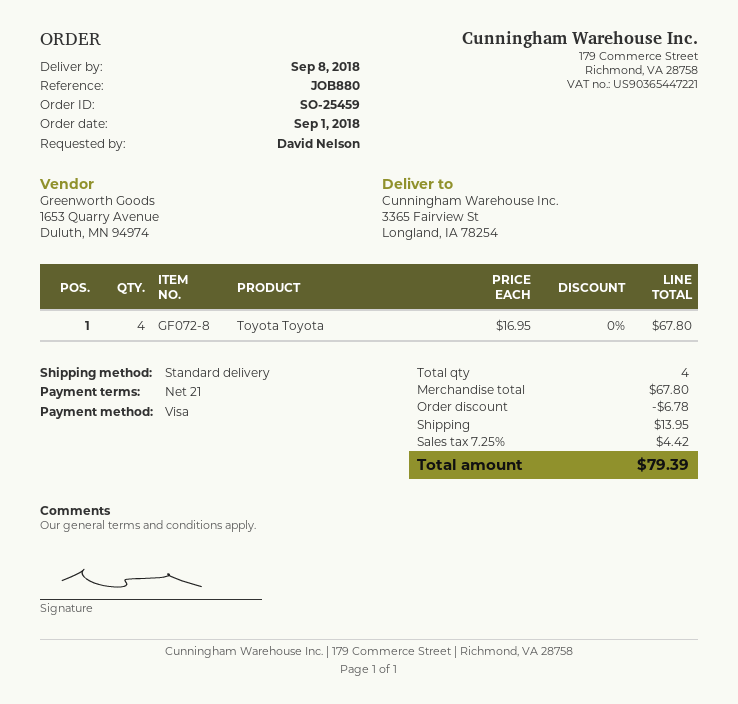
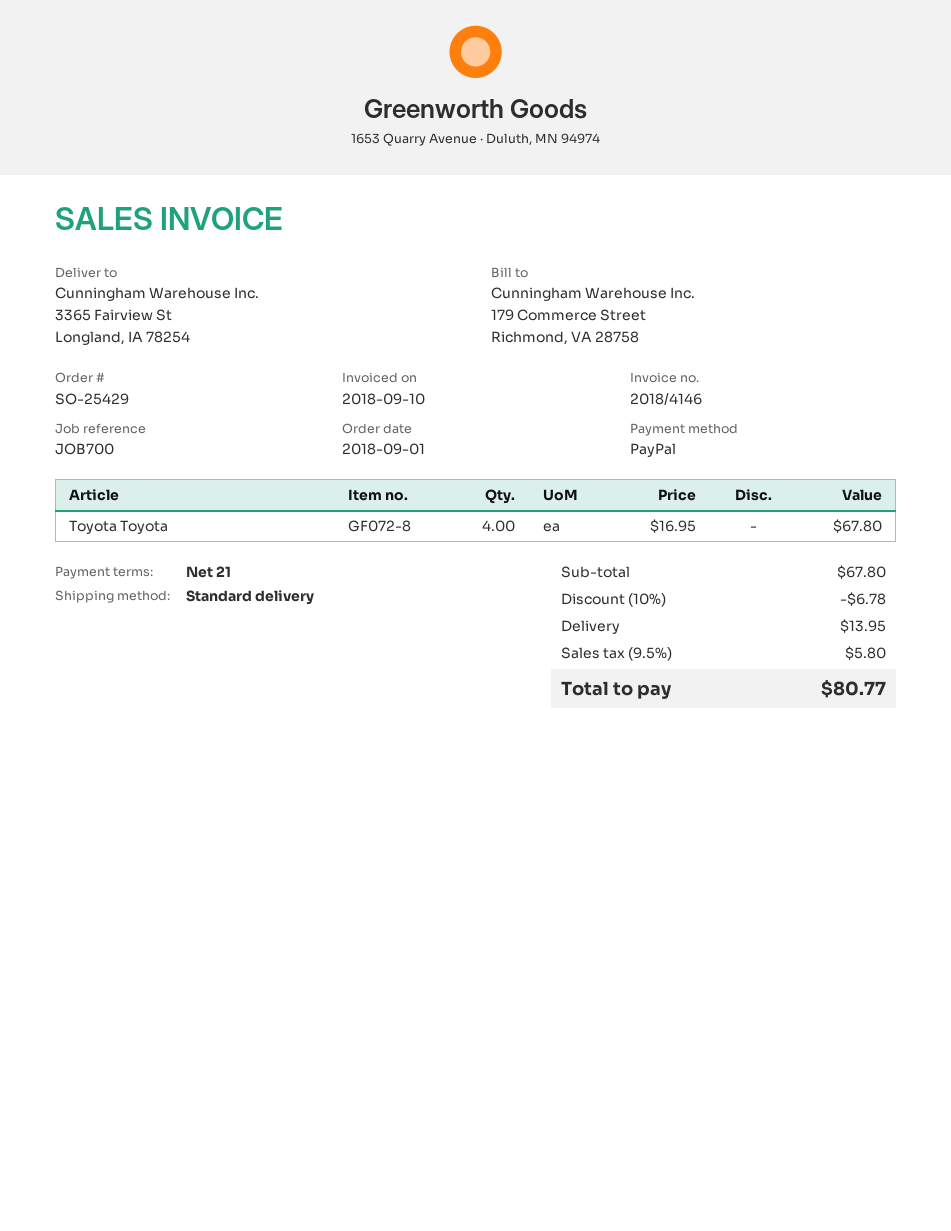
order number: SO-25459 -> SO-25429
reference: JOB880 -> JOB700
payment method: Visa -> PayPal
tax: 7.25% = 4.42 -> 9.5% = 5.80
total: 79.39 -> 80.77

